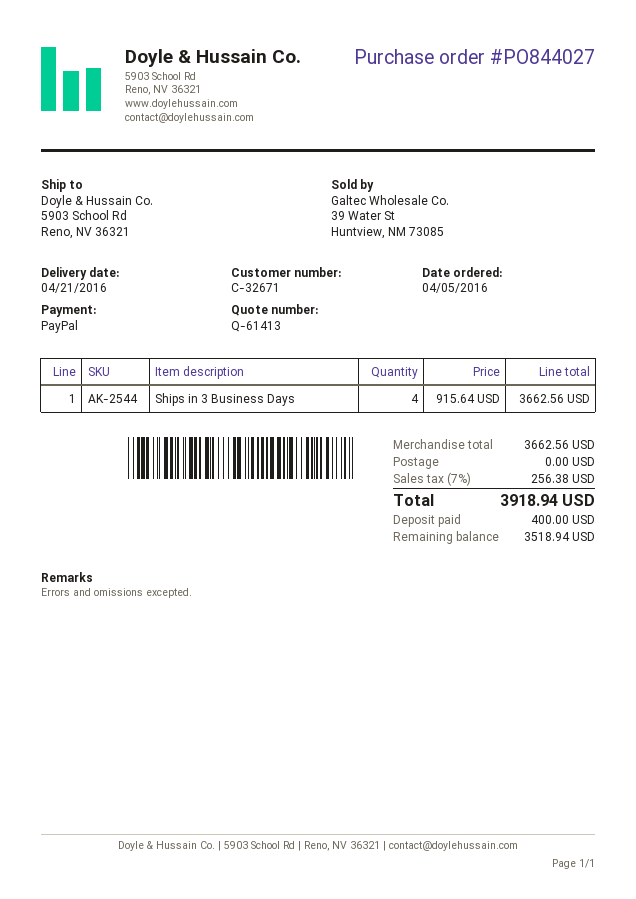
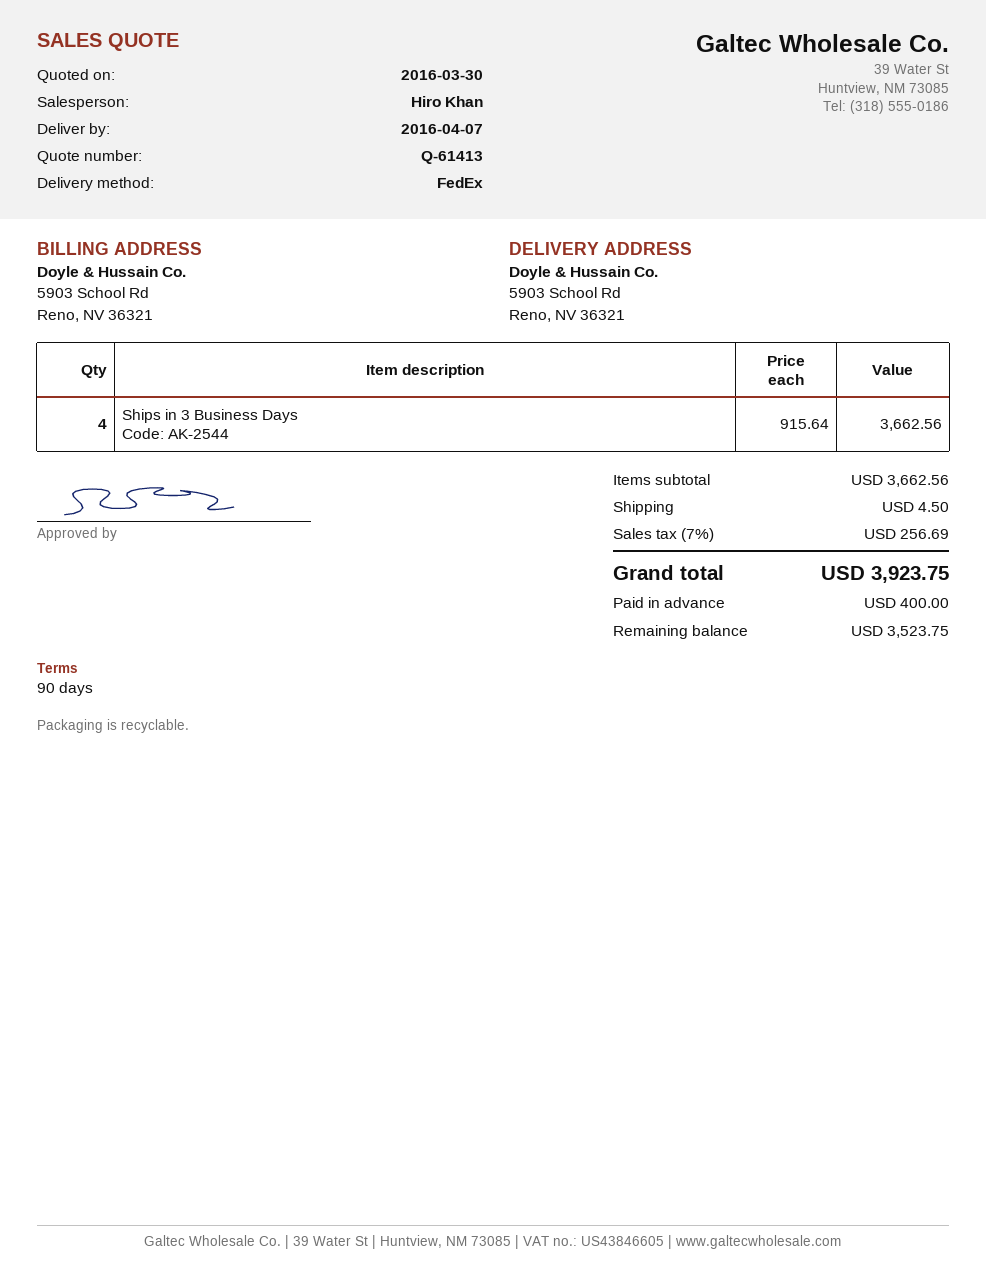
delivery date: 2016-04-21 -> 2016-04-07
shipping: 0.00 -> 4.50
tax: 7% = 256.38 -> 7% = 256.69
total: 3918.94 -> 3923.75
balance: 3518.94 -> 3523.75

